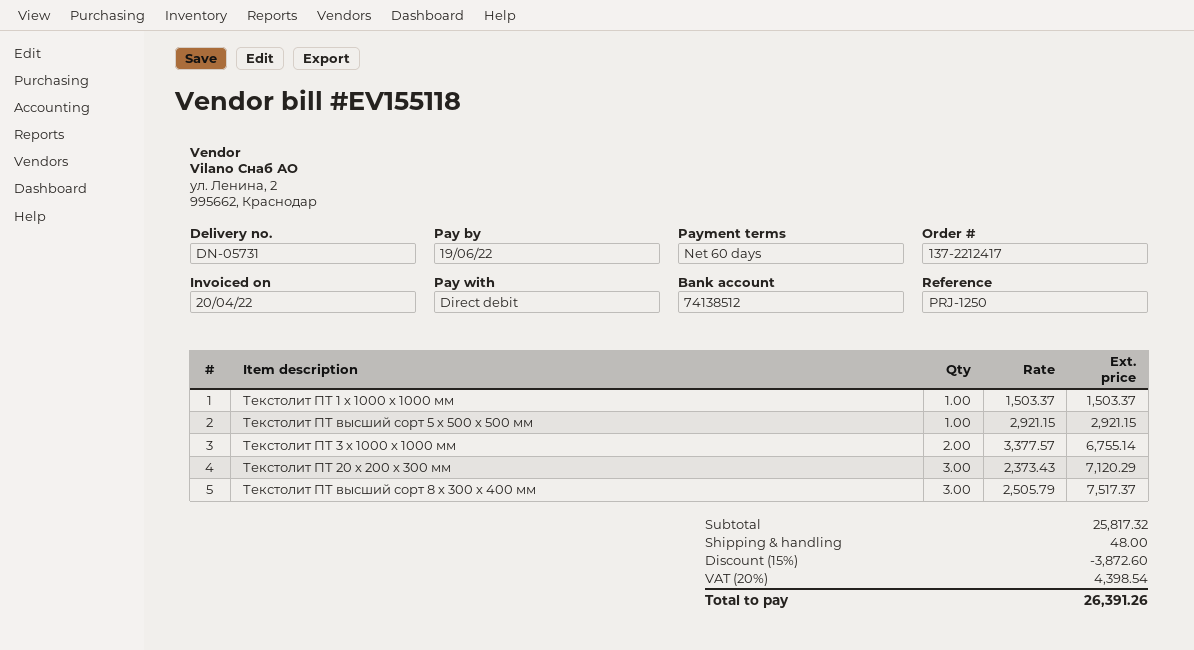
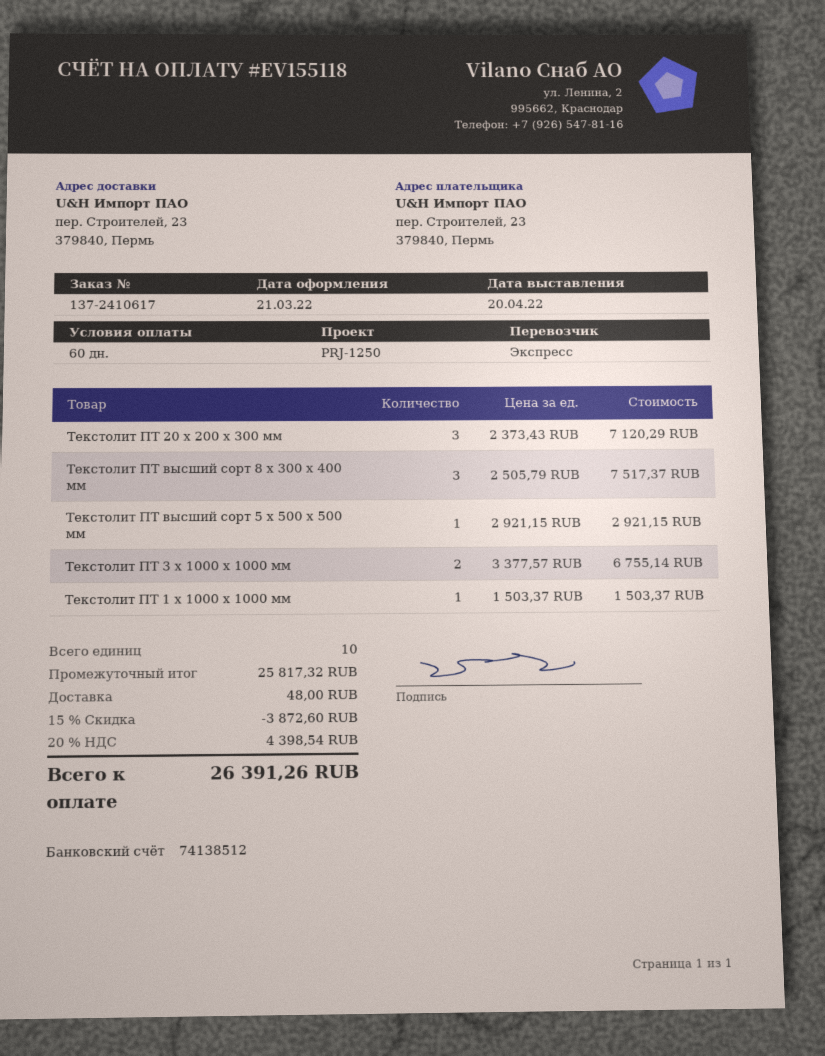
order number: 137-2212417 -> 137-2410617

